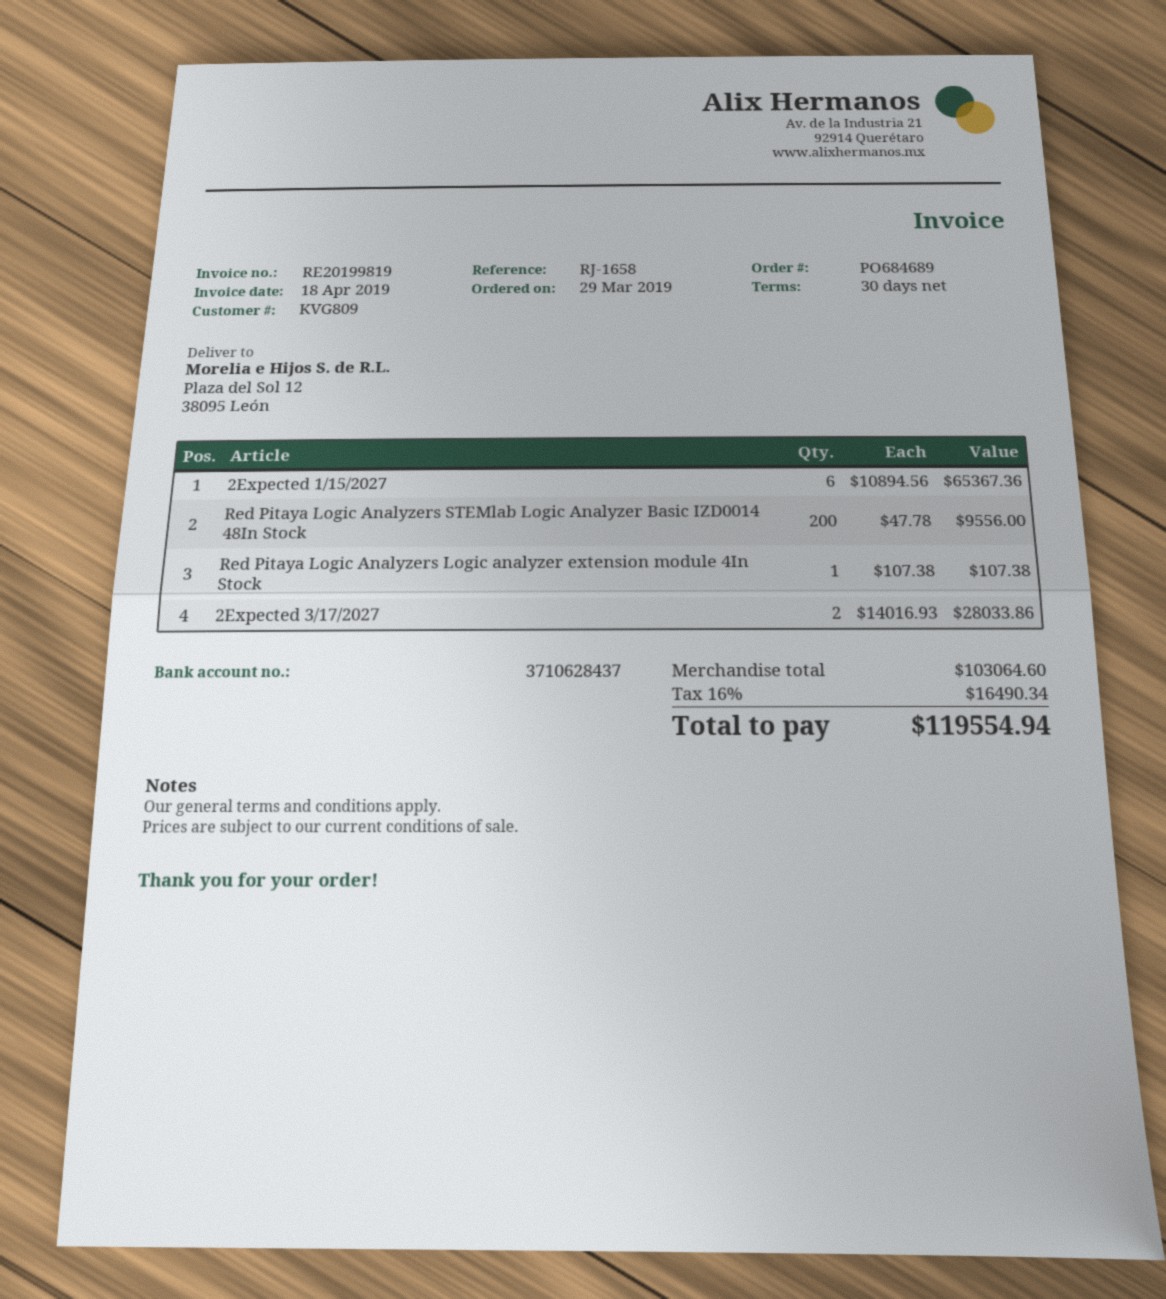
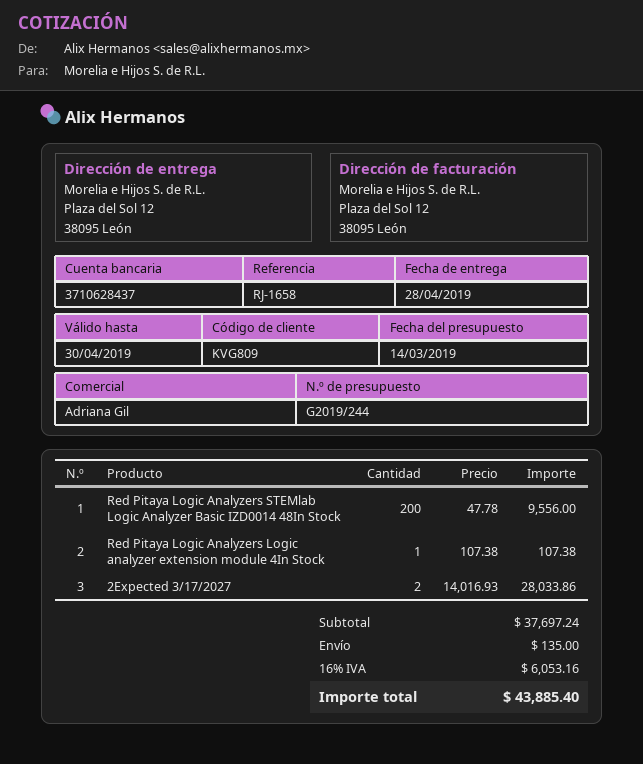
2Expected 1/15/2027: 6 x 10894.56 = 65367.36 -> none
subtotal: 103064.60 -> 37697.24
shipping: none -> 135.00
tax: 16% = 16490.34 -> 16% = 6053.16
total: 119554.94 -> 43885.40

